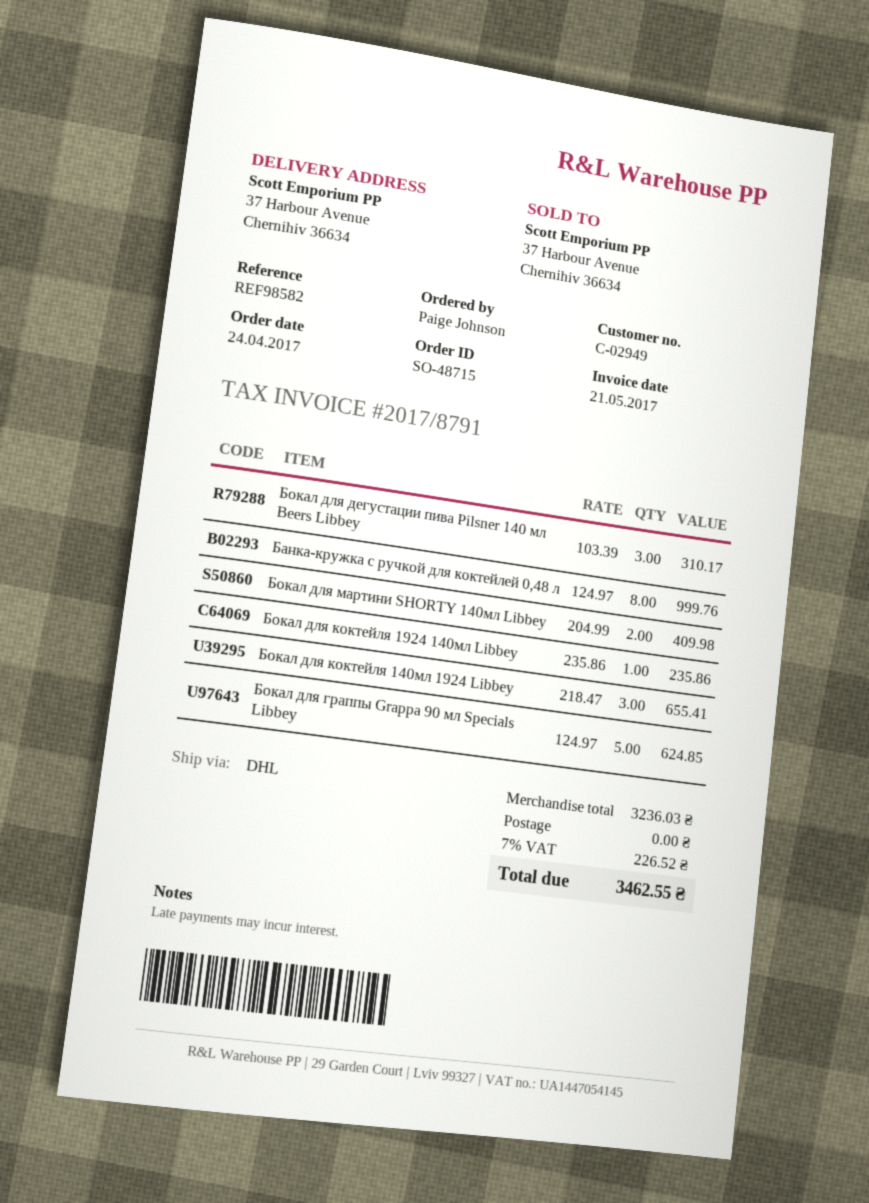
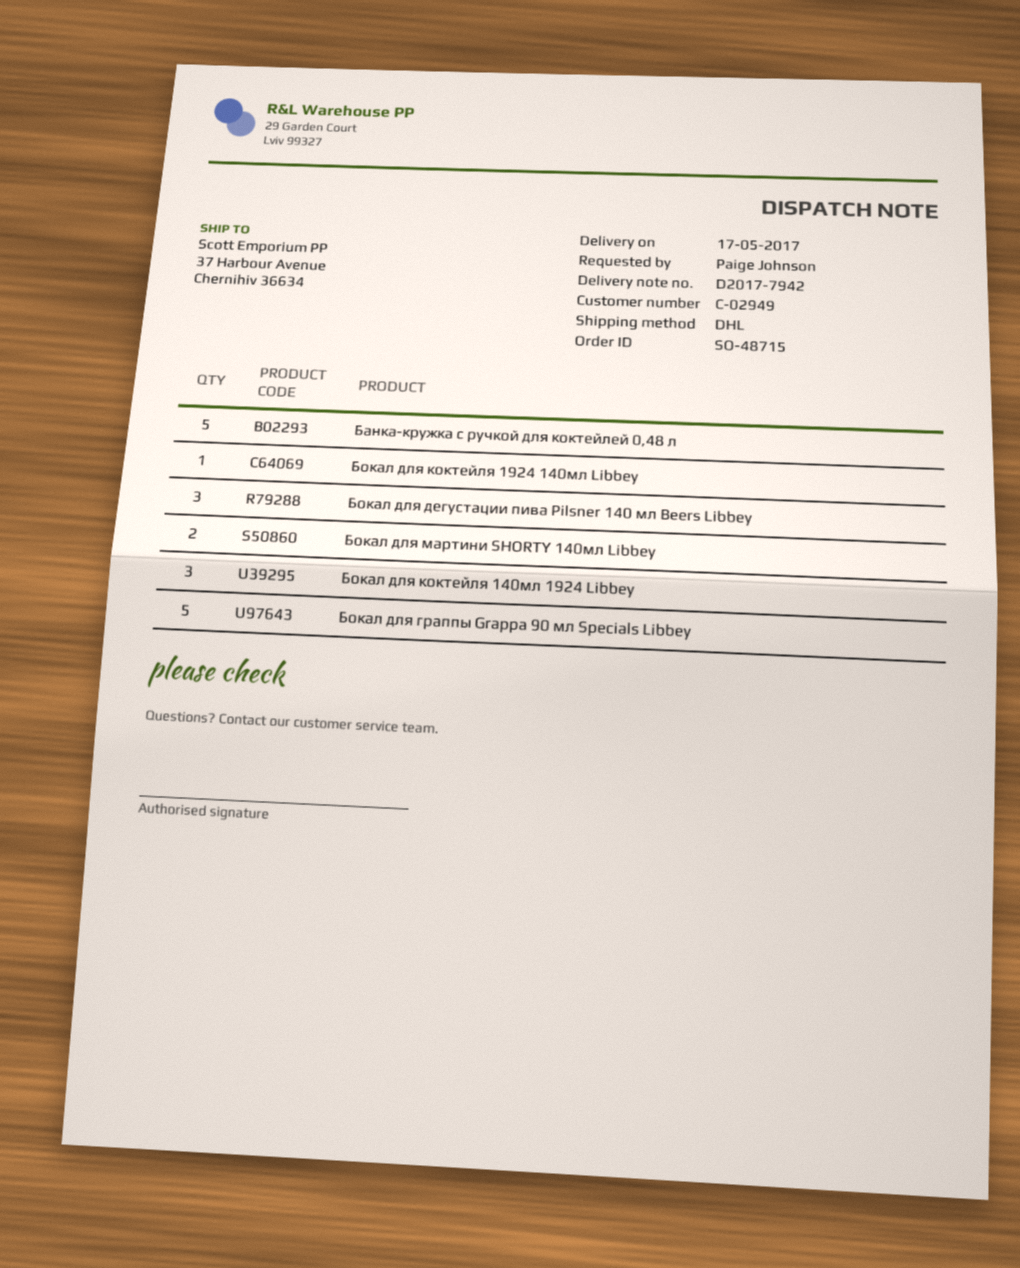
Банка-кружка c ручкой для коктейлей 0,48 л: 8 -> 5

